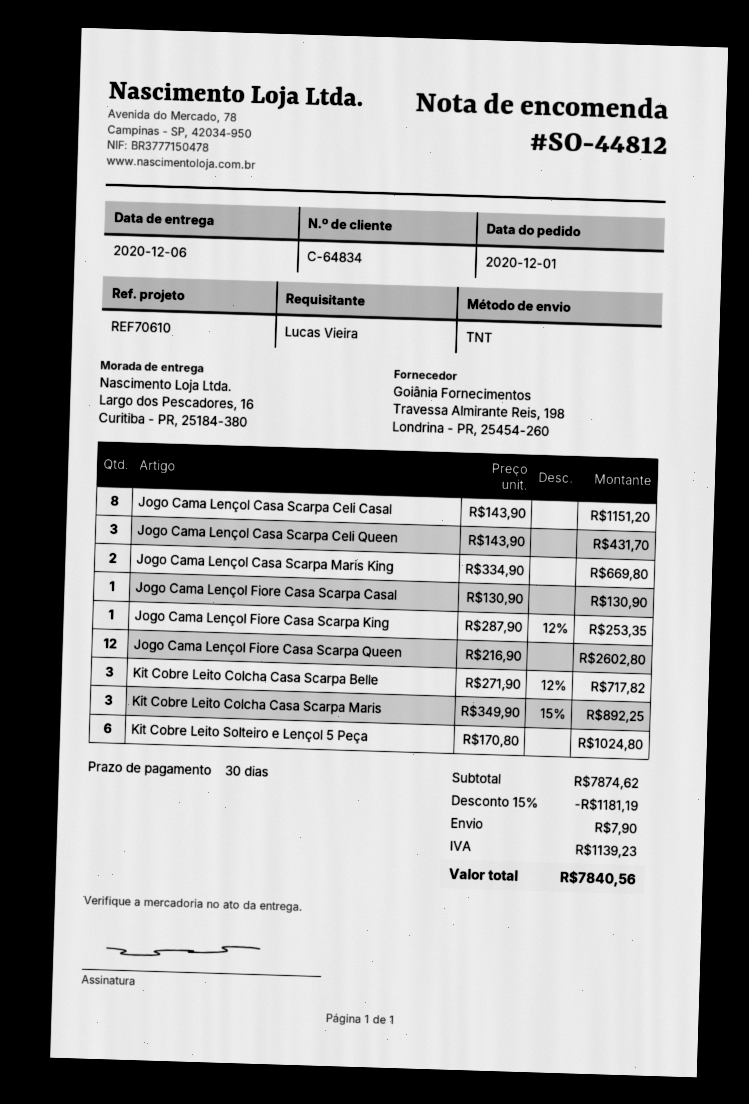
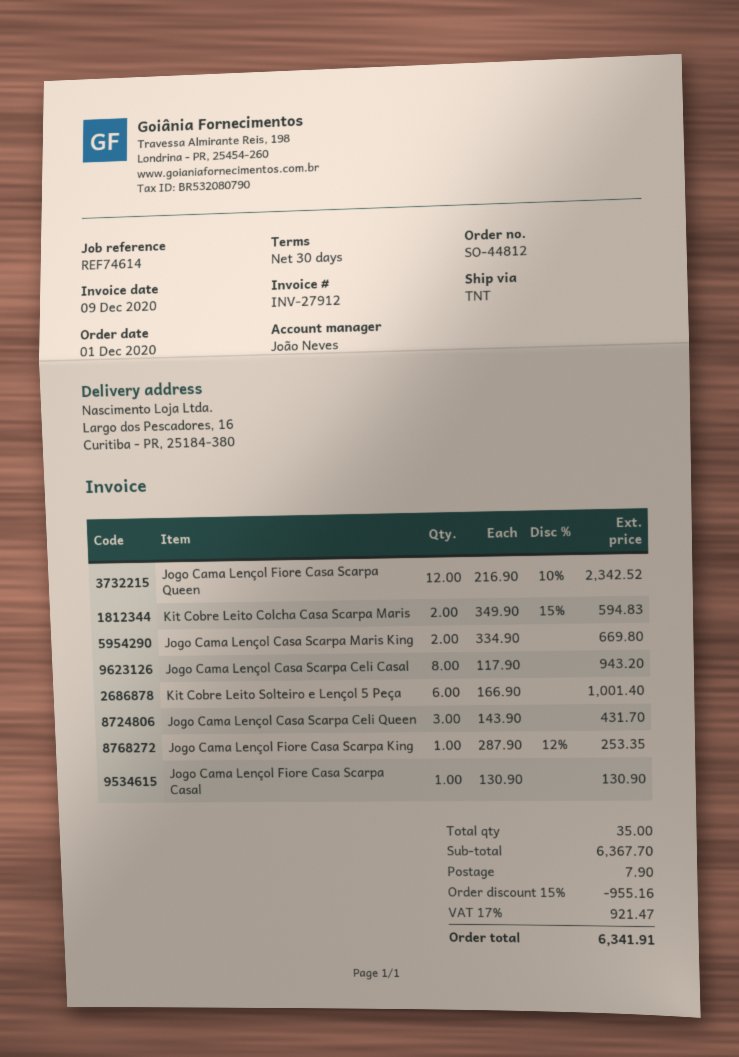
reference: REF70610 -> REF74614
Jogo Cama Lençol Casa Scarpa Celi Casal: 8 x 143.90 = 1151.20 -> 8 x 117.90 = 943.20
Jogo Cama Lençol Fiore Casa Scarpa Queen: 12 x 216.90 = 2602.80 -> 12 x 216.90 - 10% = 2342.52
Kit Cobre Leito Colcha Casa Scarpa Belle: 3 x 271.90 - 12% = 717.82 -> none
Kit Cobre Leito Colcha Casa Scarpa Maris: 3 x 349.90 - 15% = 892.25 -> 2 x 349.90 - 15% = 594.83
Kit Cobre Leito Solteiro e Lençol 5 Peça: 6 x 170.80 = 1024.80 -> 6 x 166.90 = 1001.40
subtotal: 7874.62 -> 6367.70
discount: 15% = 1181.19 -> 15% = 955.16
tax: 1139.23 -> 921.47
total: 7840.56 -> 6341.91

